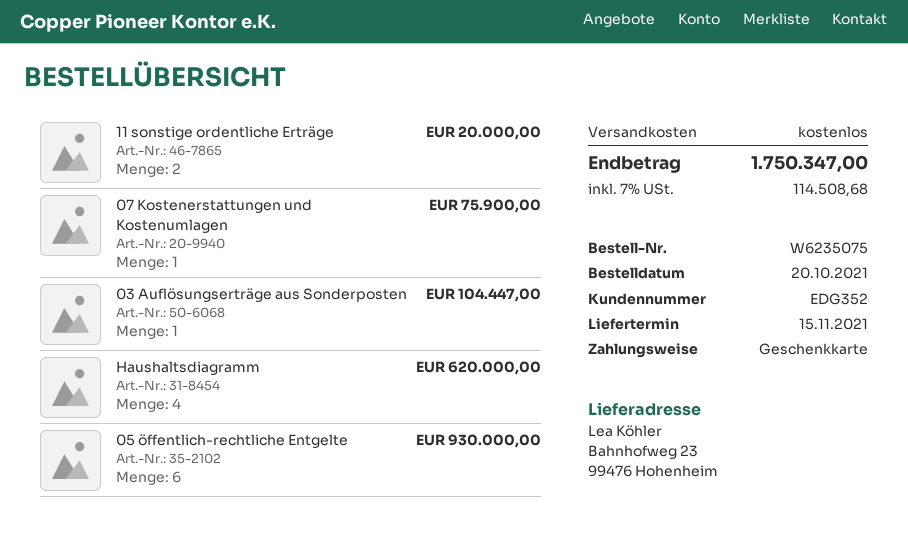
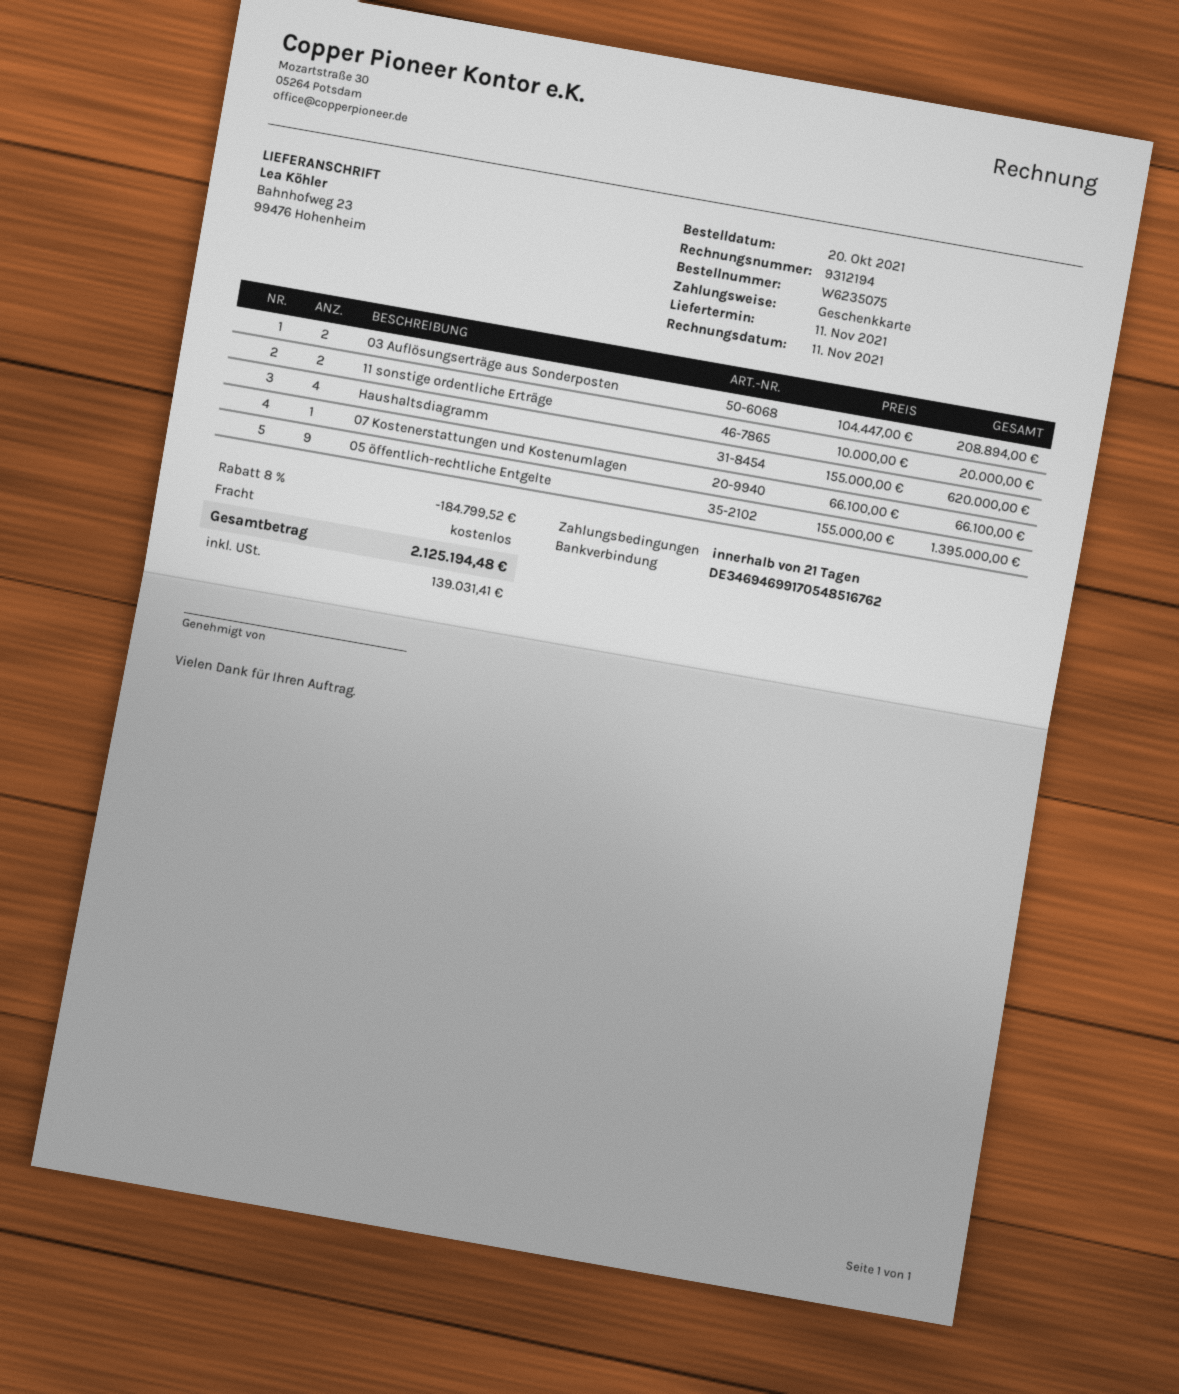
delivery date: 2021-11-15 -> 2021-11-11
07 Kostenerstattungen und Kostenumlagen: 1 for 75900.00 -> 1 for 66100.00
03 Auflösungserträge aus Sonderposten: 1 for 104447.00 -> 2 for 208894.00
05 öffentlich-rechtliche Entgelte: 6 for 930000.00 -> 9 for 1395000.00
discount: none -> 8% = 184799.52
tax: 114508.68 -> 139031.41
total: 1750347.00 -> 2125194.48

